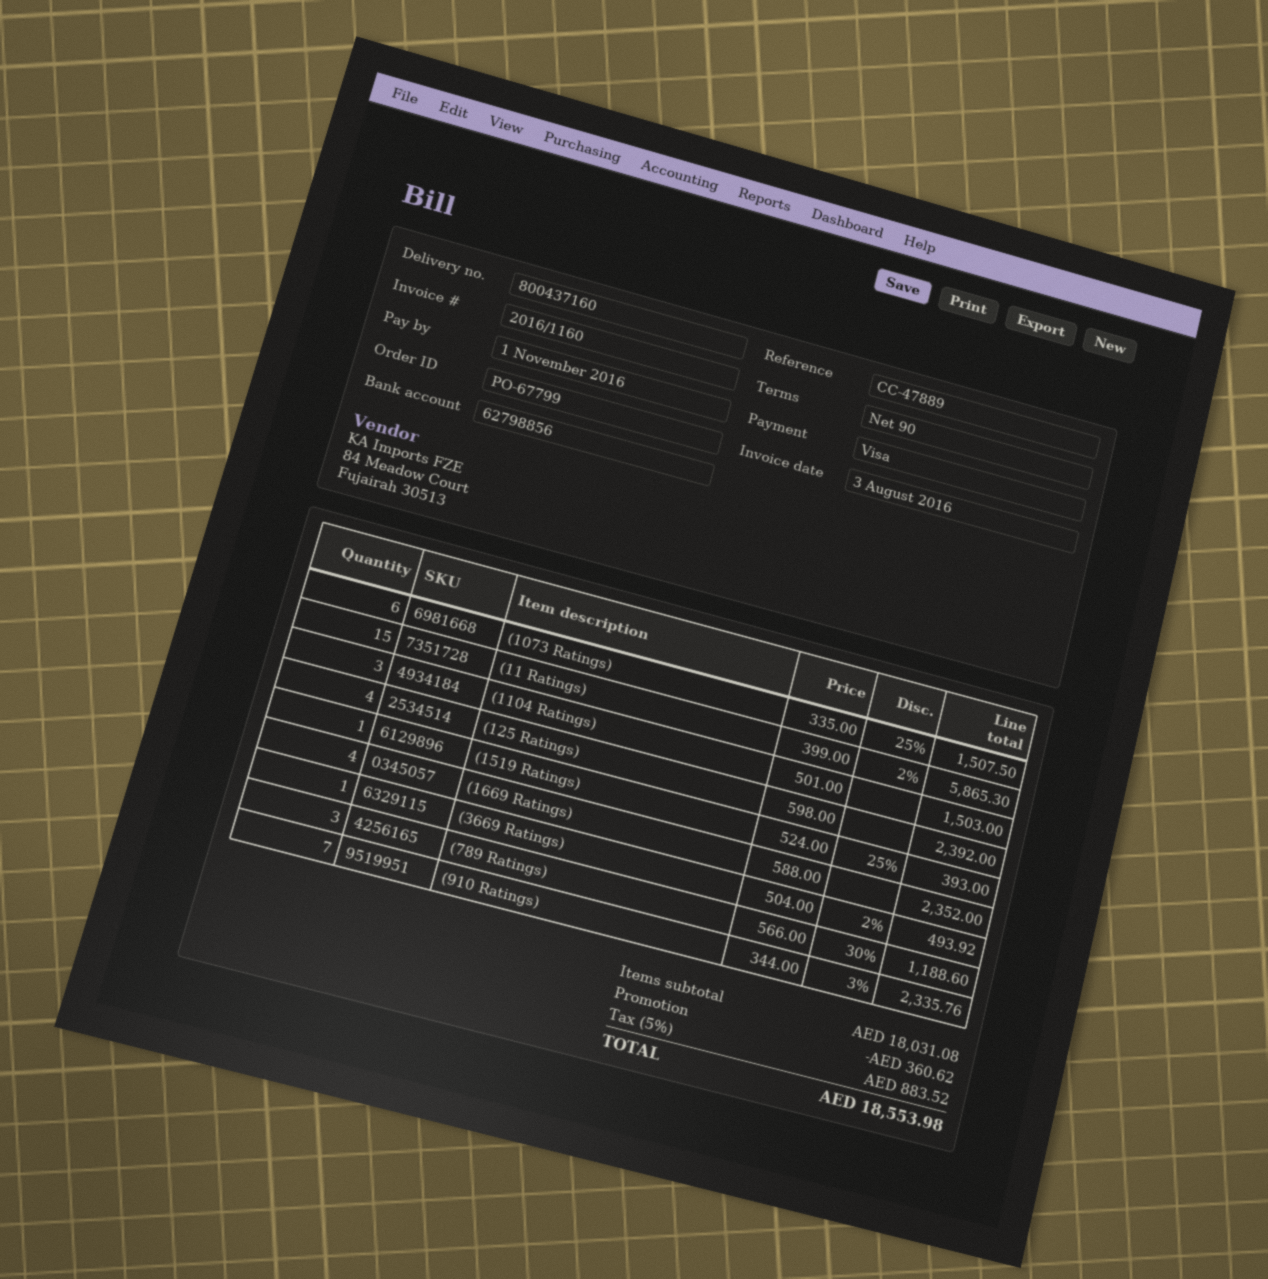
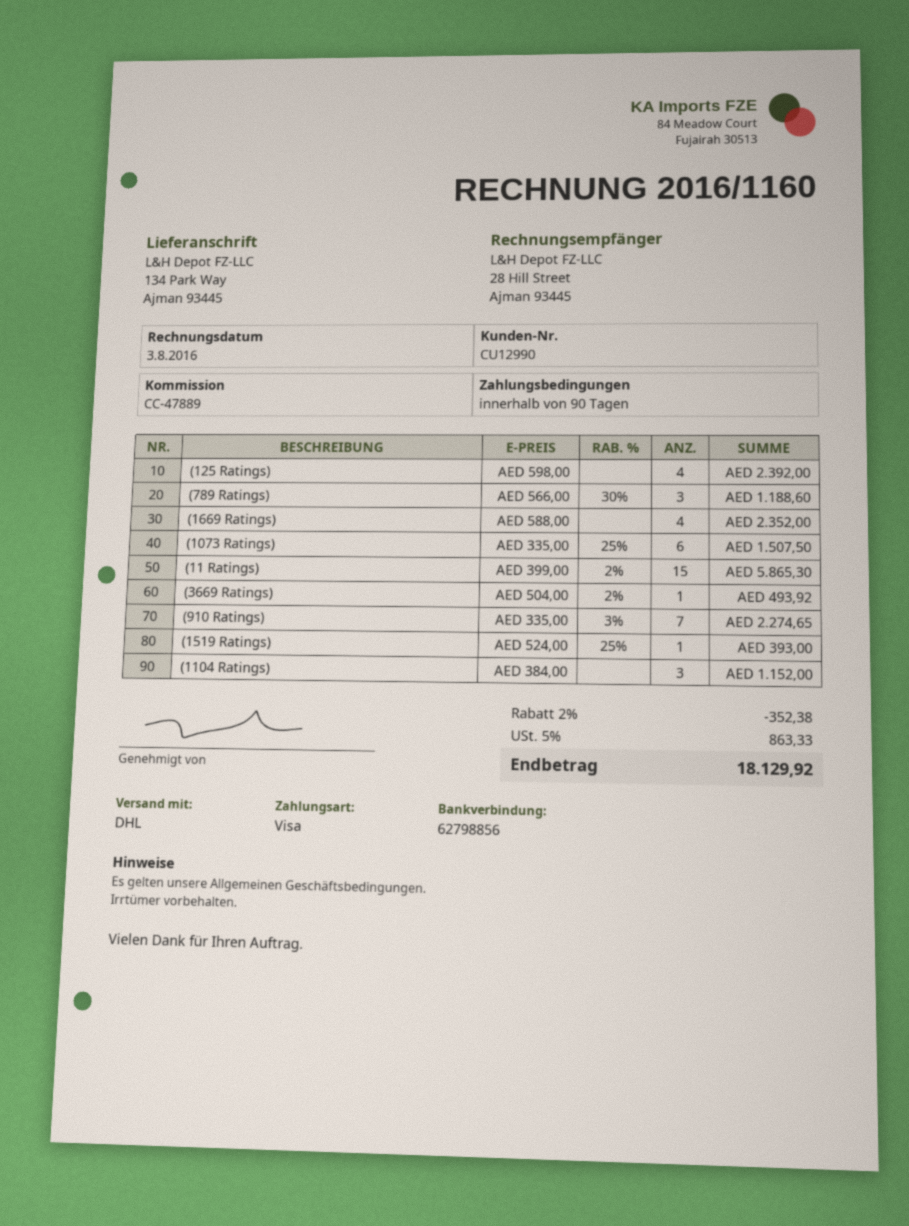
(1104 Ratings): 3 x 501.00 = 1503.00 -> 3 x 384.00 = 1152.00
(910 Ratings): 7 x 344.00 - 3% = 2335.76 -> 7 x 335.00 - 3% = 2274.65
discount: 360.62 -> 352.38
tax: 5% = 883.52 -> 5% = 863.33
total: 18553.98 -> 18129.92

